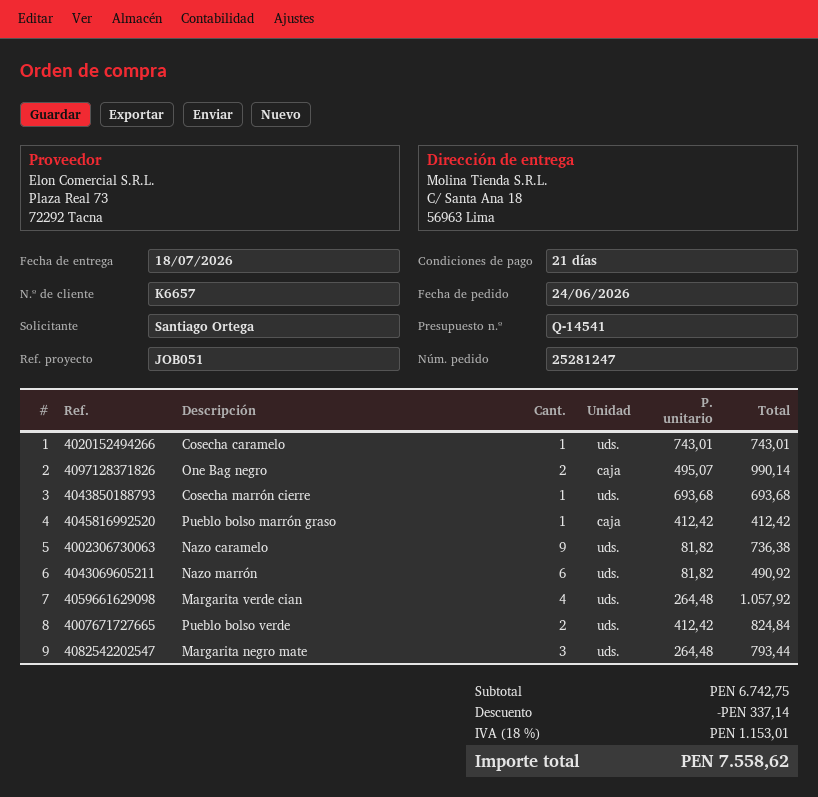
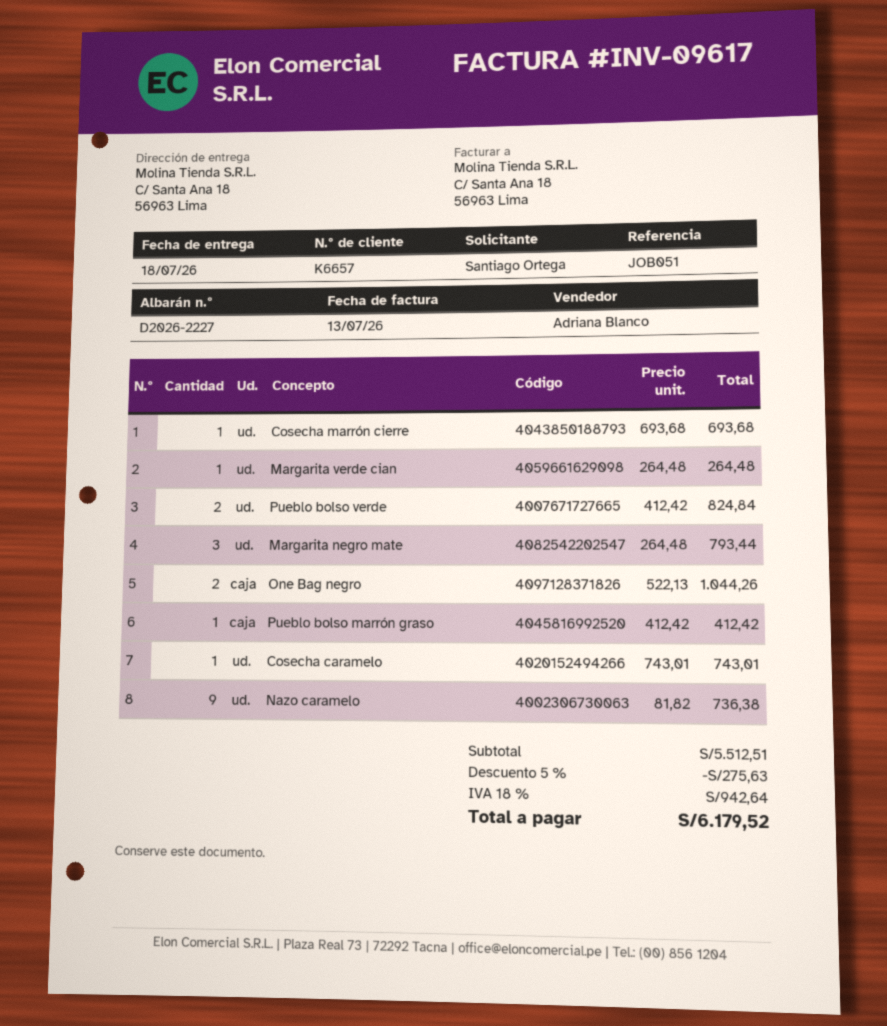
One Bag negro: 2 x 495.07 = 990.14 -> 2 x 522.13 = 1044.26
Nazo marrón: 6 x 81.82 = 490.92 -> none
Margarita verde cian: 4 x 264.48 = 1057.92 -> 1 x 264.48 = 264.48
subtotal: 6742.75 -> 5512.51
discount: 337.14 -> 275.63
tax: 18% = 1153.01 -> 18% = 942.64
total: 7558.62 -> 6179.52

